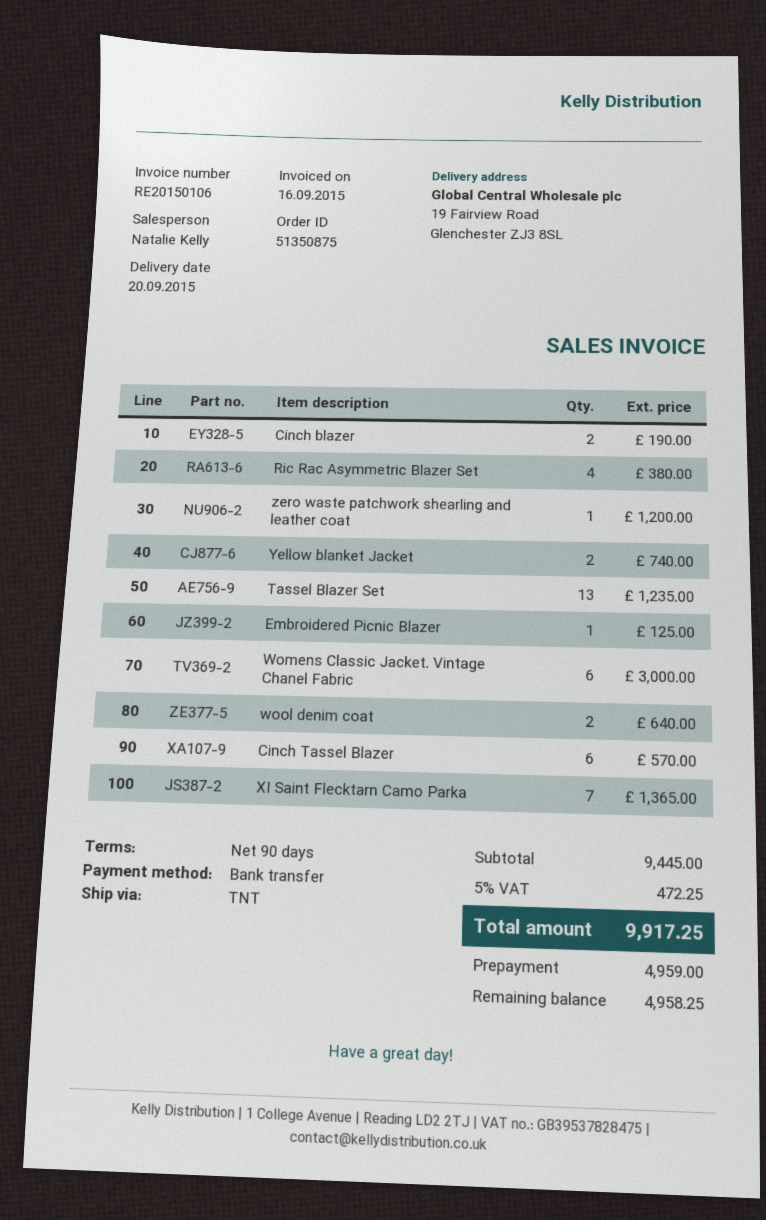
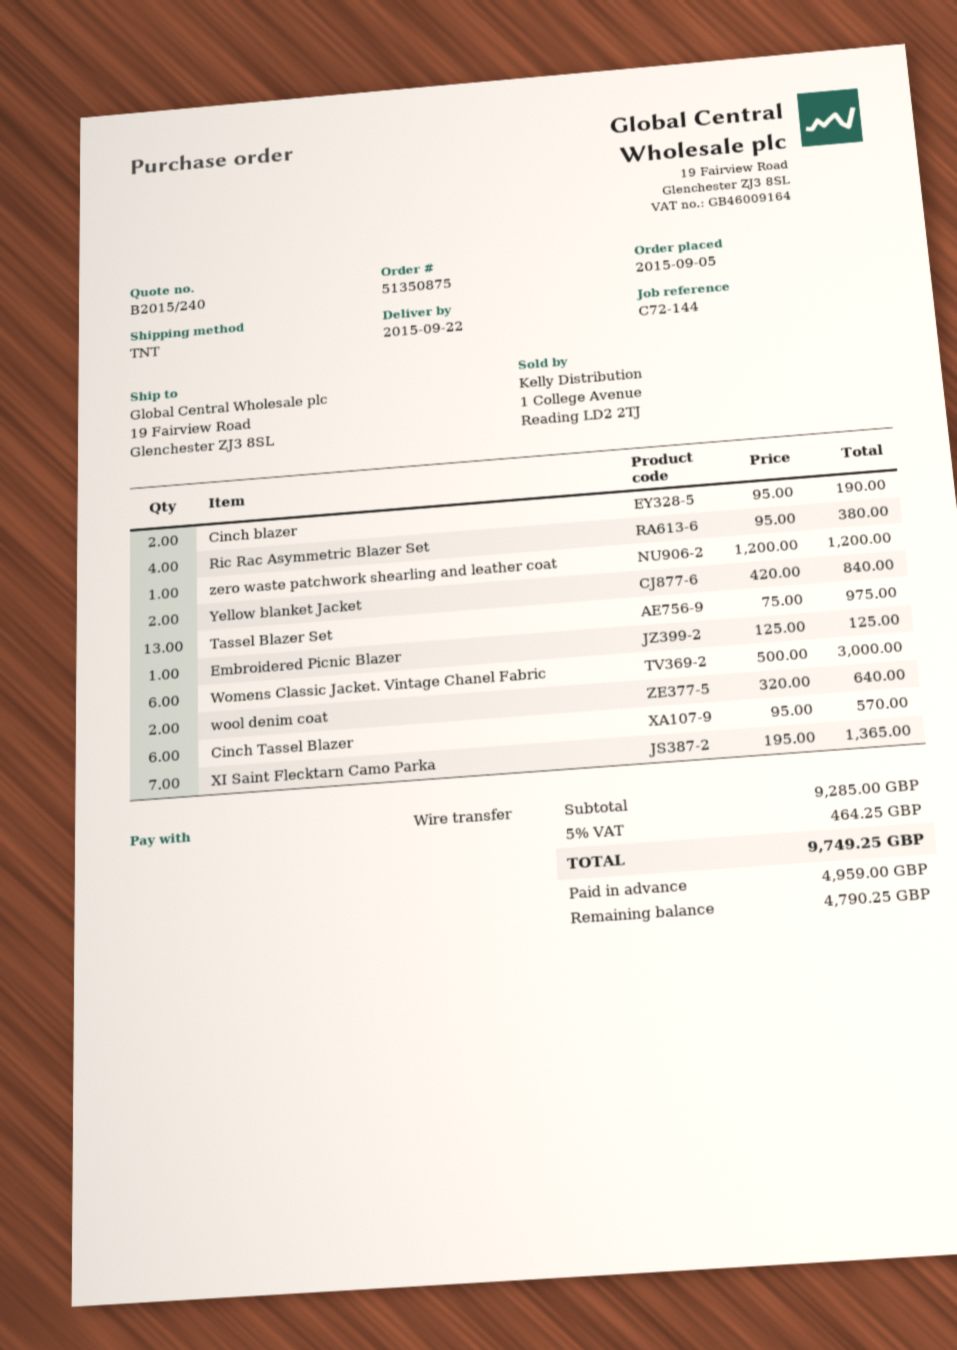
delivery date: 2015-09-20 -> 2015-09-22
Yellow blanket Jacket: 2 for 740.00 -> 2 for 840.00
Tassel Blazer Set: 13 for 1235.00 -> 13 for 975.00
subtotal: 9445.00 -> 9285.00
tax: 5% = 472.25 -> 5% = 464.25
total: 9917.25 -> 9749.25
balance: 4958.25 -> 4790.25

